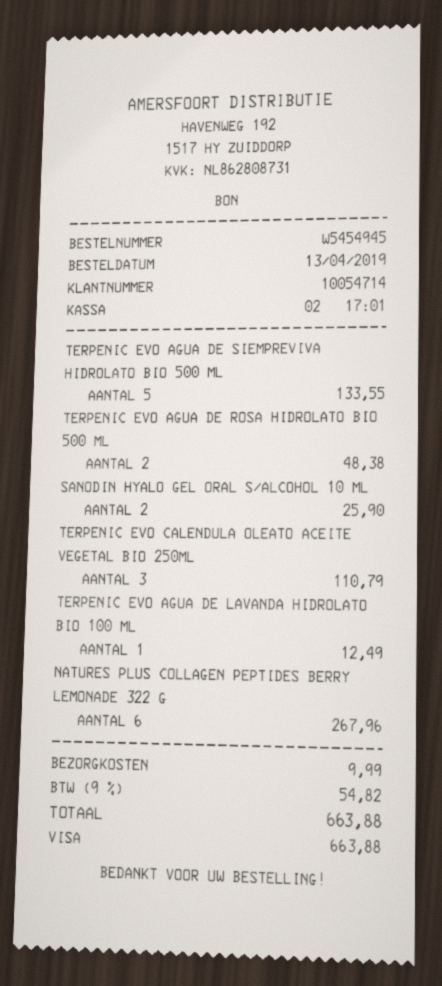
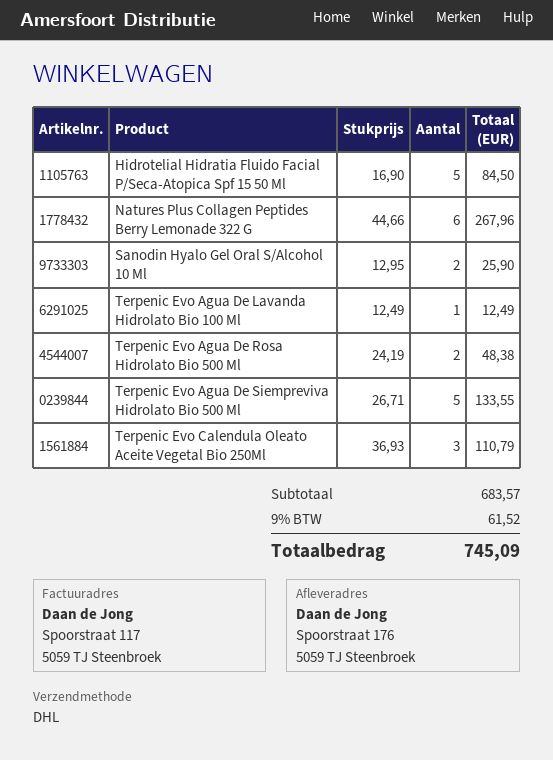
Hidrotelial Hidratia Fluido Facial P/Seca-Atopica Spf 15 50 Ml: none -> 5 for 84.50
shipping: 9.99 -> none
tax: 9% = 54.82 -> 9% = 61.52
total: 663.88 -> 745.09

